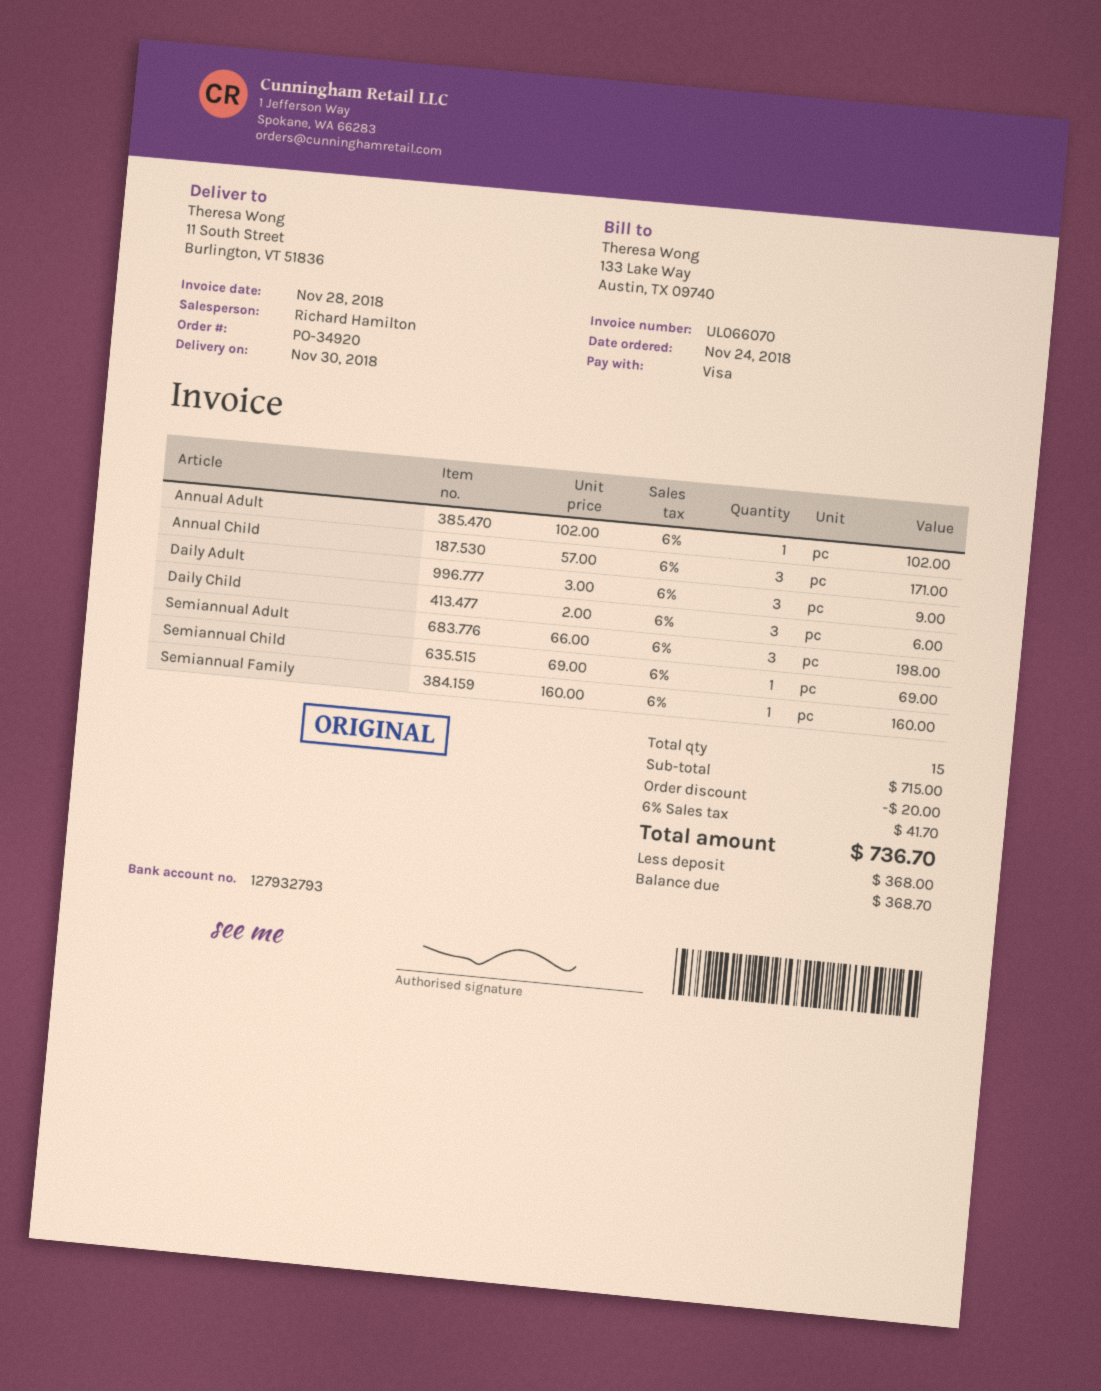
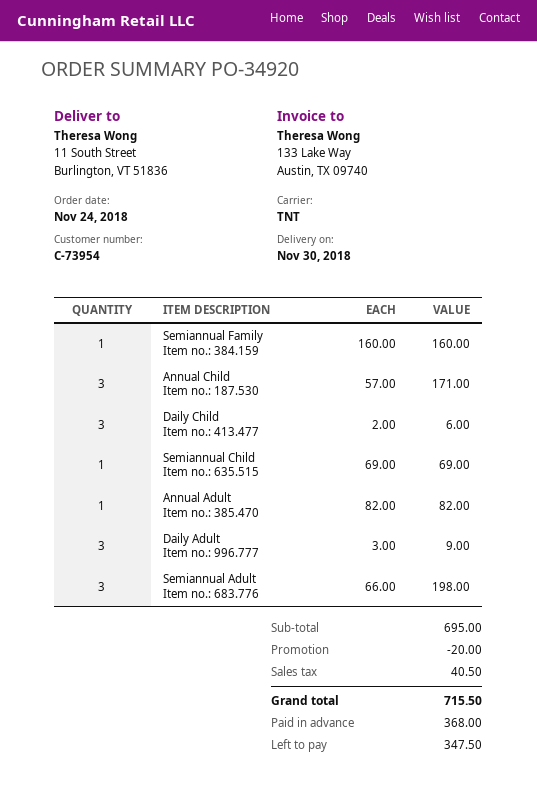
Annual Adult: 1 x 102.00 = 102.00 -> 1 x 82.00 = 82.00
subtotal: 715.00 -> 695.00
tax: 41.70 -> 40.50
total: 736.70 -> 715.50
balance: 368.70 -> 347.50

